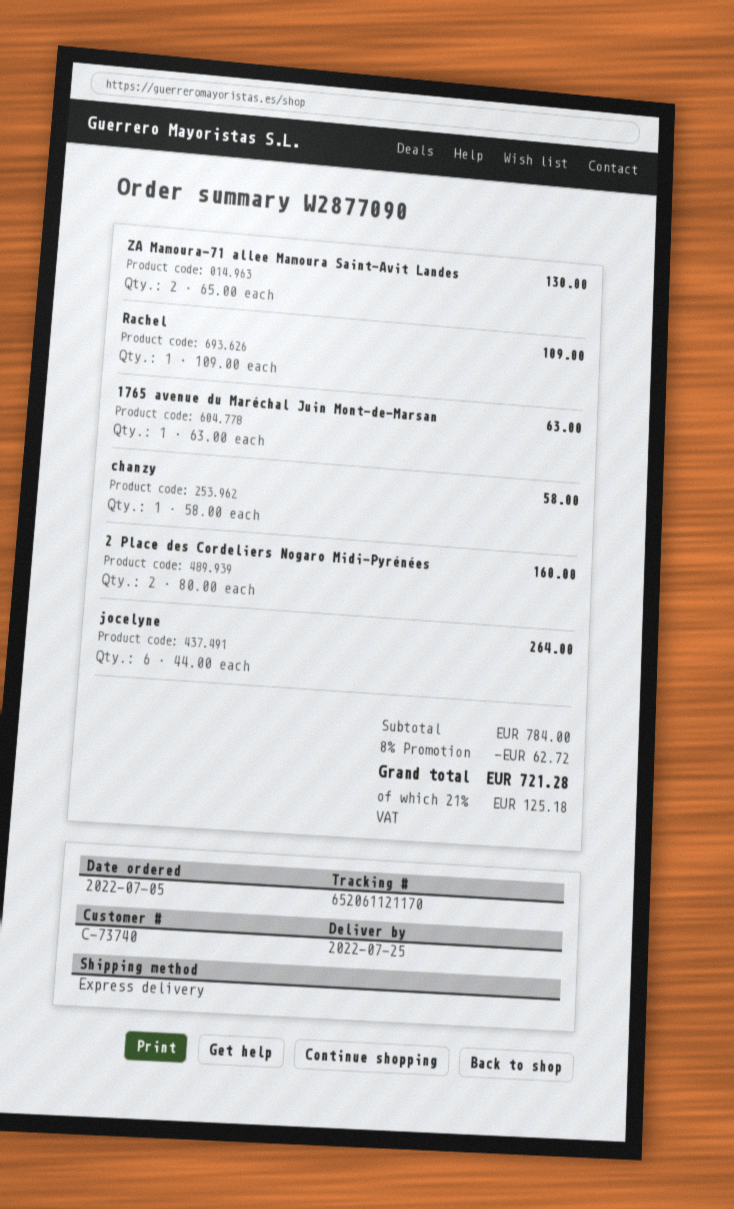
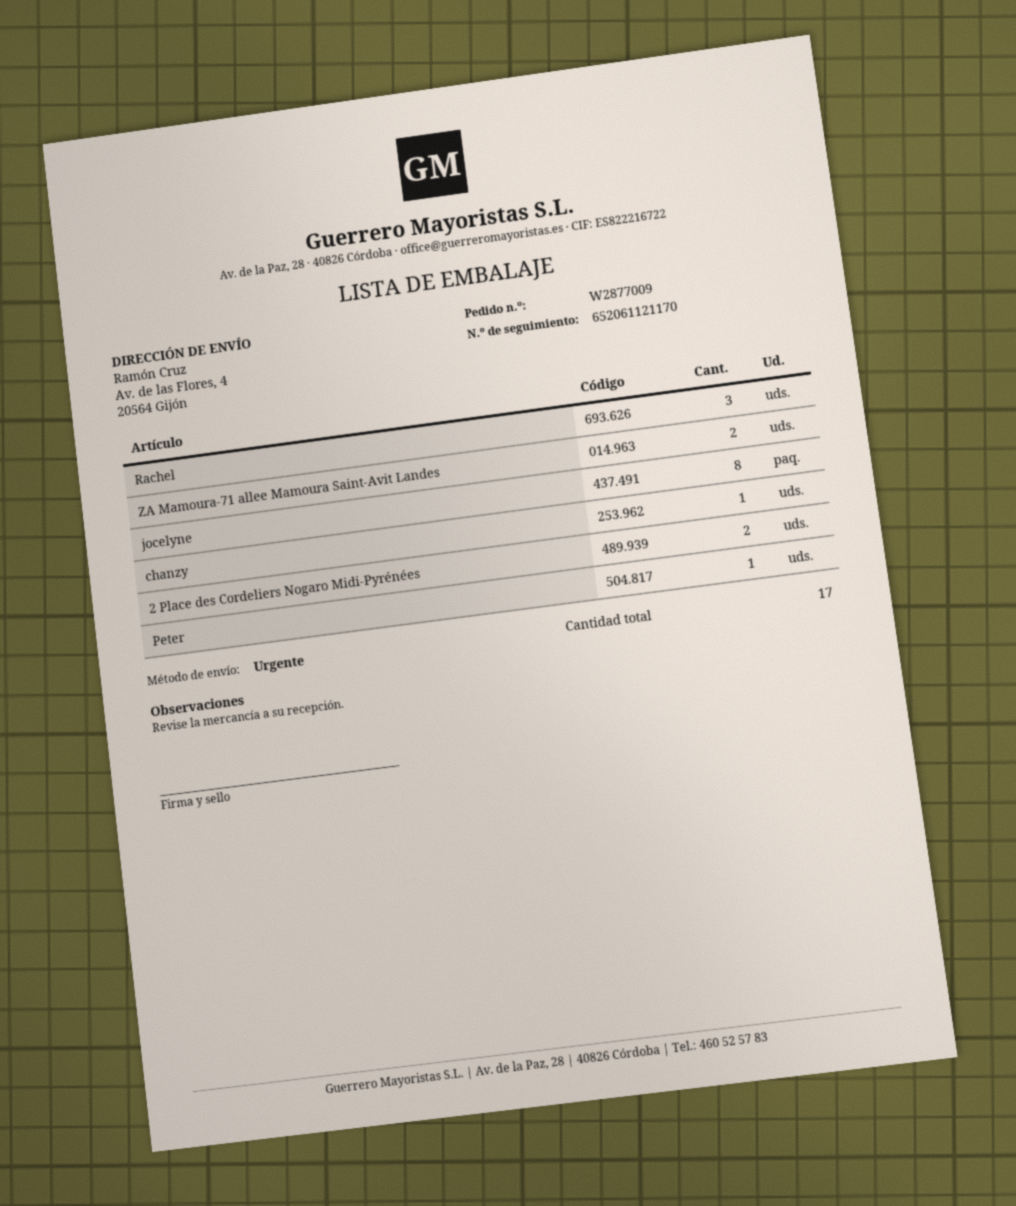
order number: W2877090 -> W2877009
Rachel: 1 -> 3
1765 avenue du Maréchal Juin Mont-de-Marsan: 1 -> none
jocelyne: 6 -> 8
Peter: none -> 1

